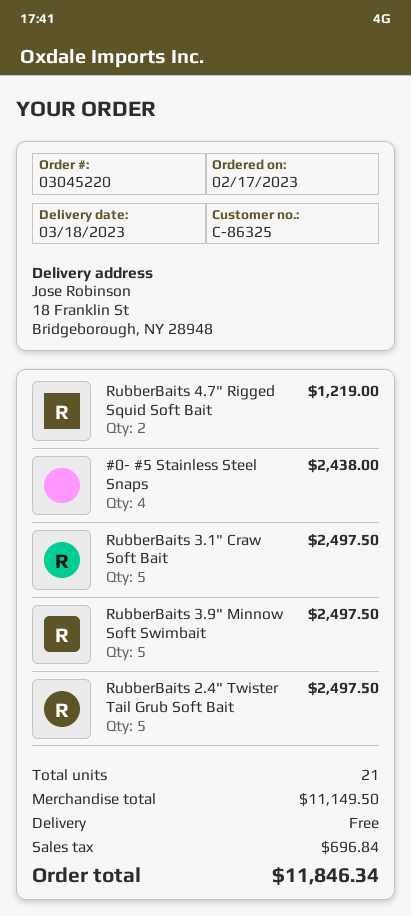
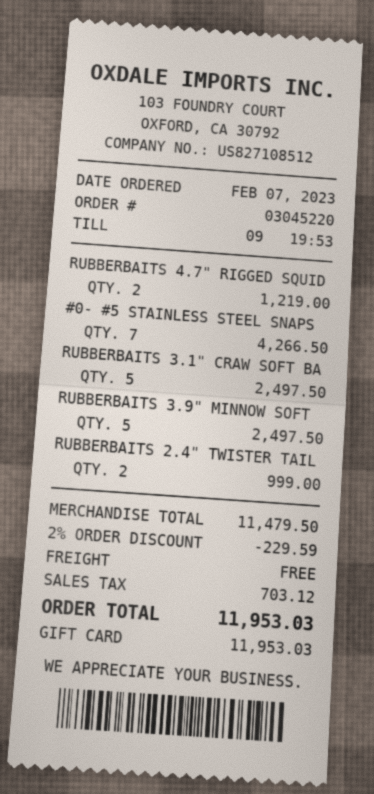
order date: 2023-02-17 -> 2023-02-07
#0- #5 Stainless Steel Snaps: 4 for 2438.00 -> 7 for 4266.50
RubberBaits 2.4" Twister Tail Grub Soft Bait: 5 for 2497.50 -> 2 for 999.00
subtotal: 11149.50 -> 11479.50
discount: none -> 2% = 229.59
tax: 696.84 -> 703.12
total: 11846.34 -> 11953.03

